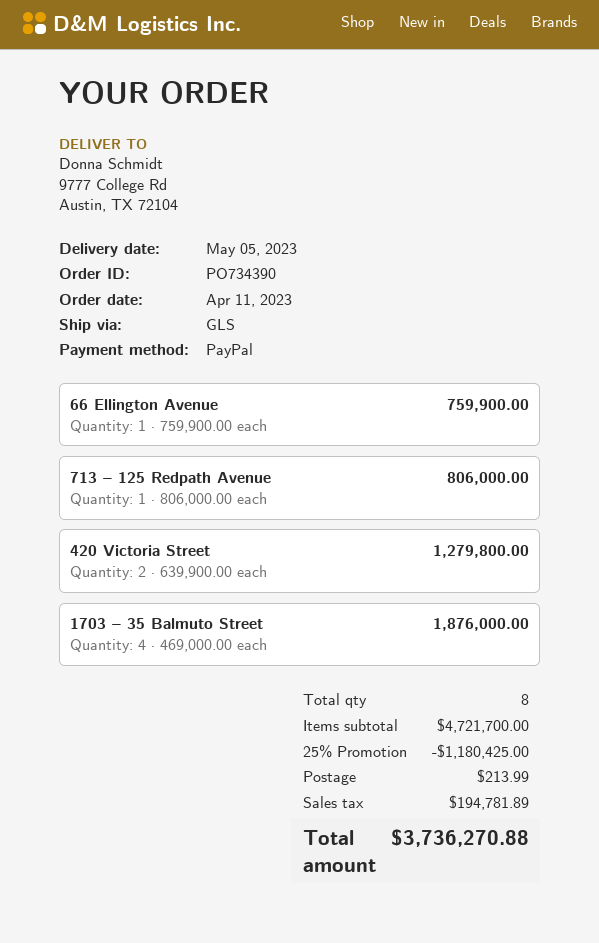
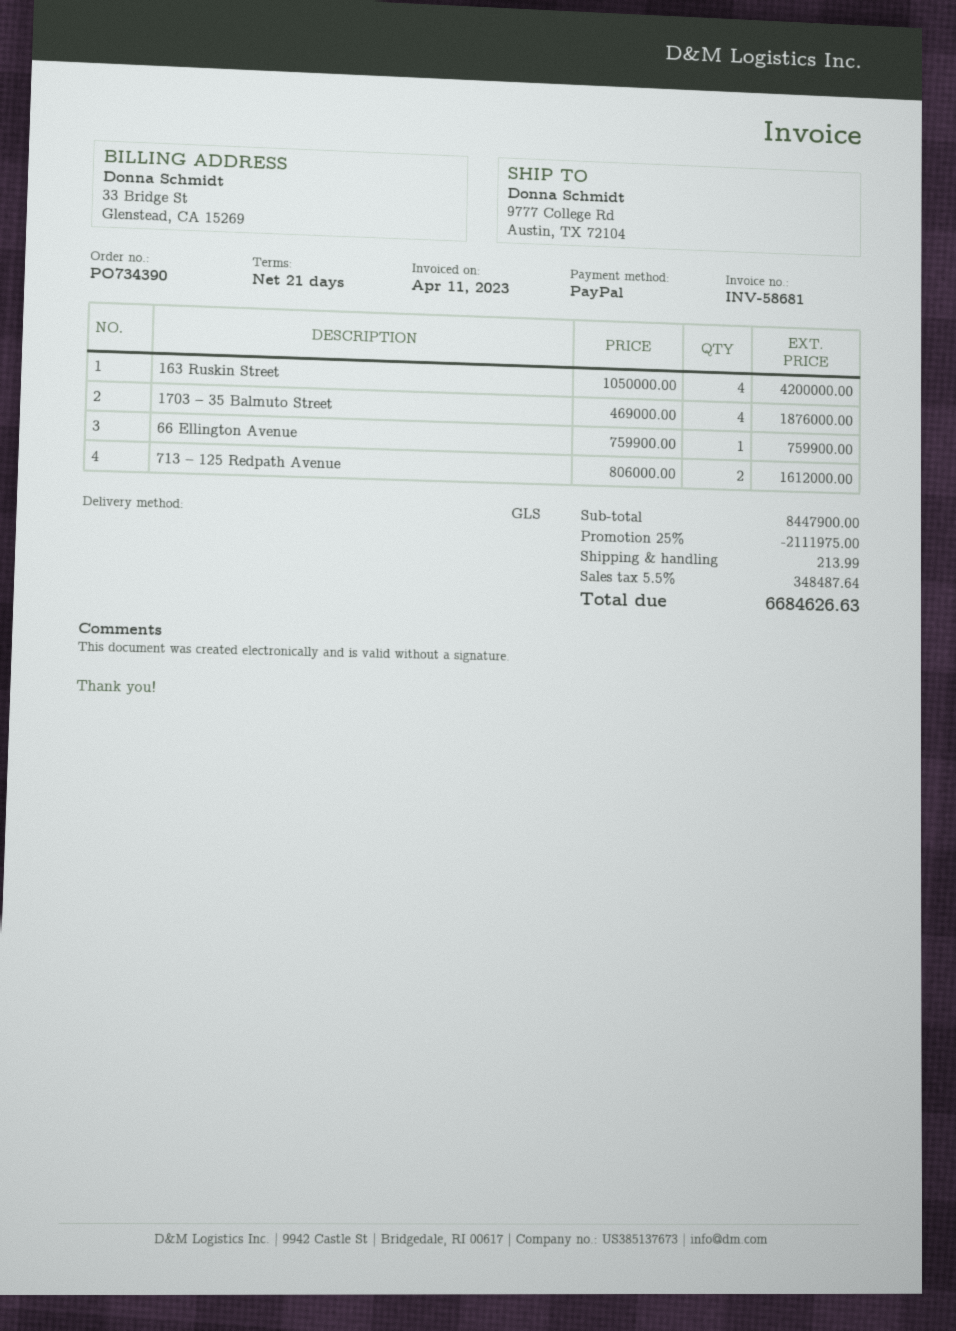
713 – 125 Redpath Avenue: 1 x 806000.00 = 806000.00 -> 2 x 806000.00 = 1612000.00
420 Victoria Street: 2 x 639900.00 = 1279800.00 -> none
163 Ruskin Street: none -> 4 x 1050000.00 = 4200000.00
subtotal: 4721700.00 -> 8447900.00
discount: 25% = 1180425.00 -> 25% = 2111975.00
tax: 194781.89 -> 348487.64
total: 3736270.88 -> 6684626.63

